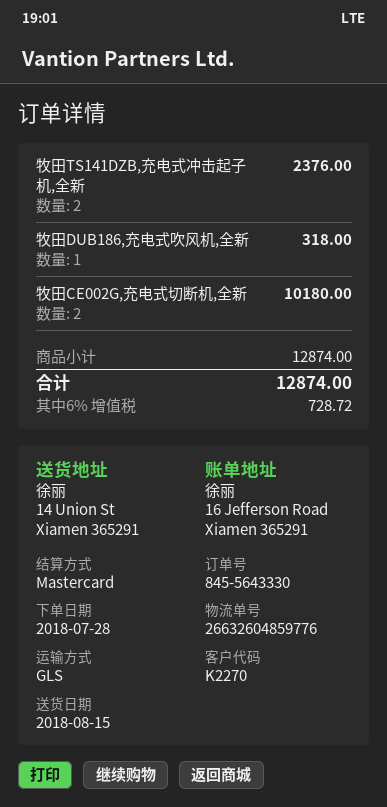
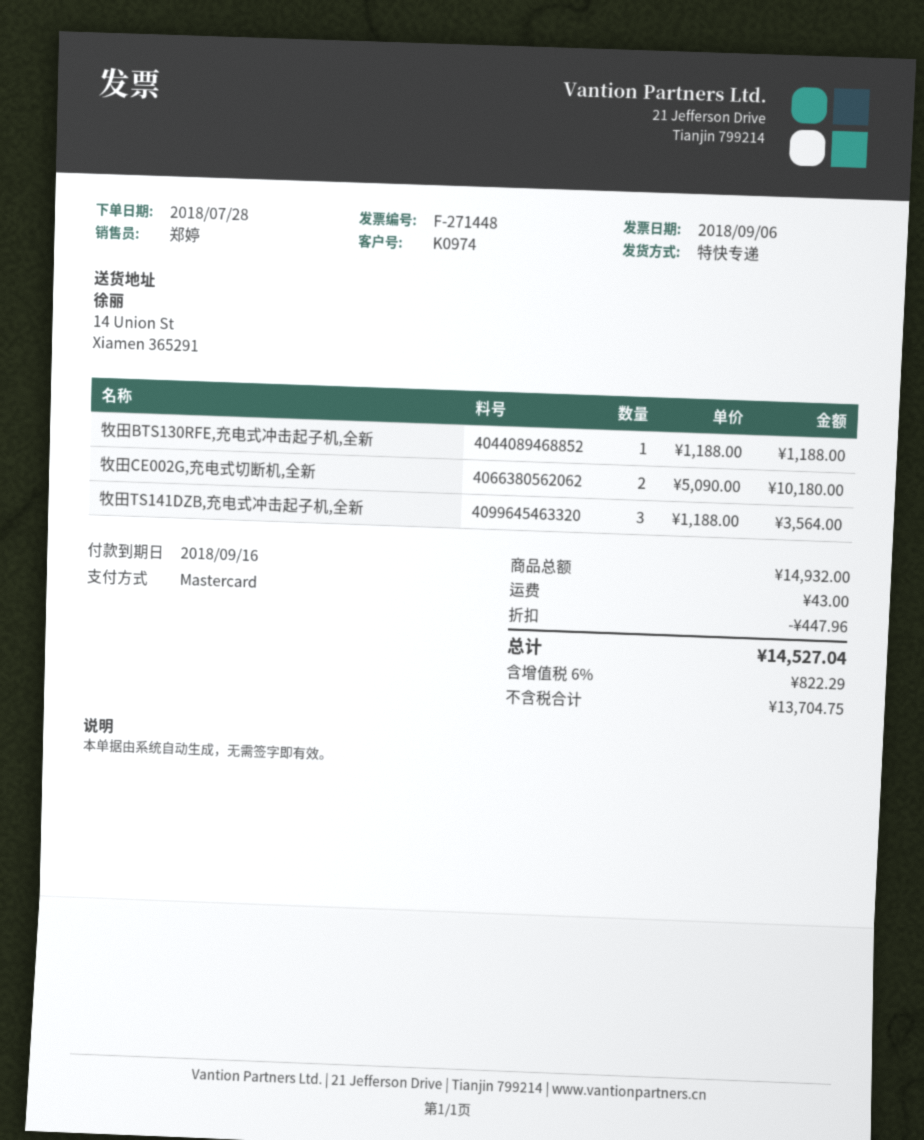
customer number: K2270 -> K0974
shipping method: GLS -> express
牧田TS141DZB,充电式冲击起子机,全新: 2 for 2376.00 -> 3 for 3564.00
牧田DUB186,充电式吹风机,全新: 1 for 318.00 -> none
牧田BTS130RFE,充电式冲击起子机,全新: none -> 1 for 1188.00
subtotal: 12874.00 -> 14932.00
discount: none -> 447.96
shipping: none -> 43.00
tax: 6% = 728.72 -> 6% = 822.29
total: 12874.00 -> 14527.04

